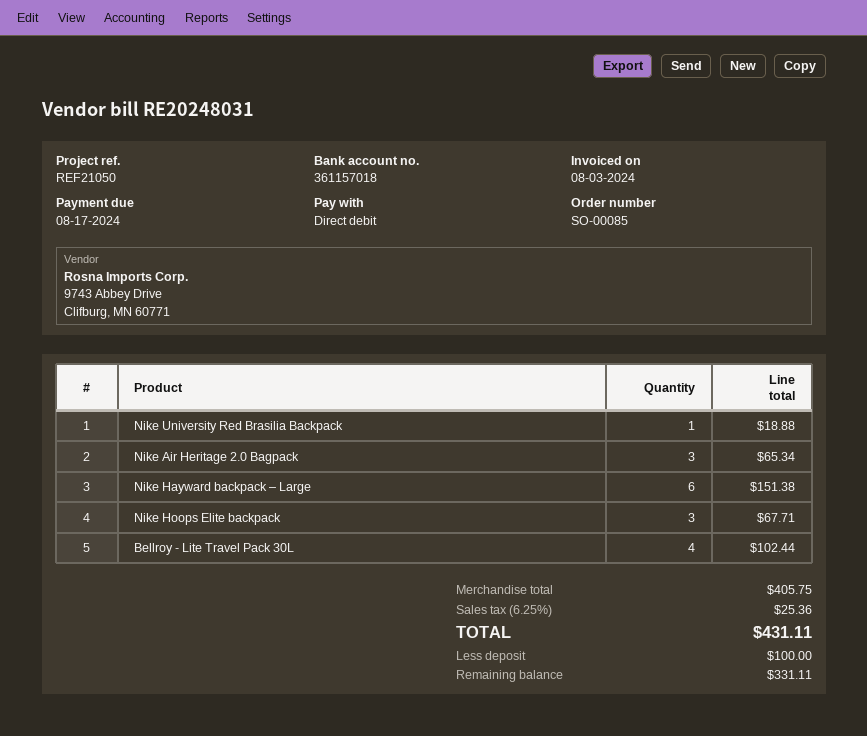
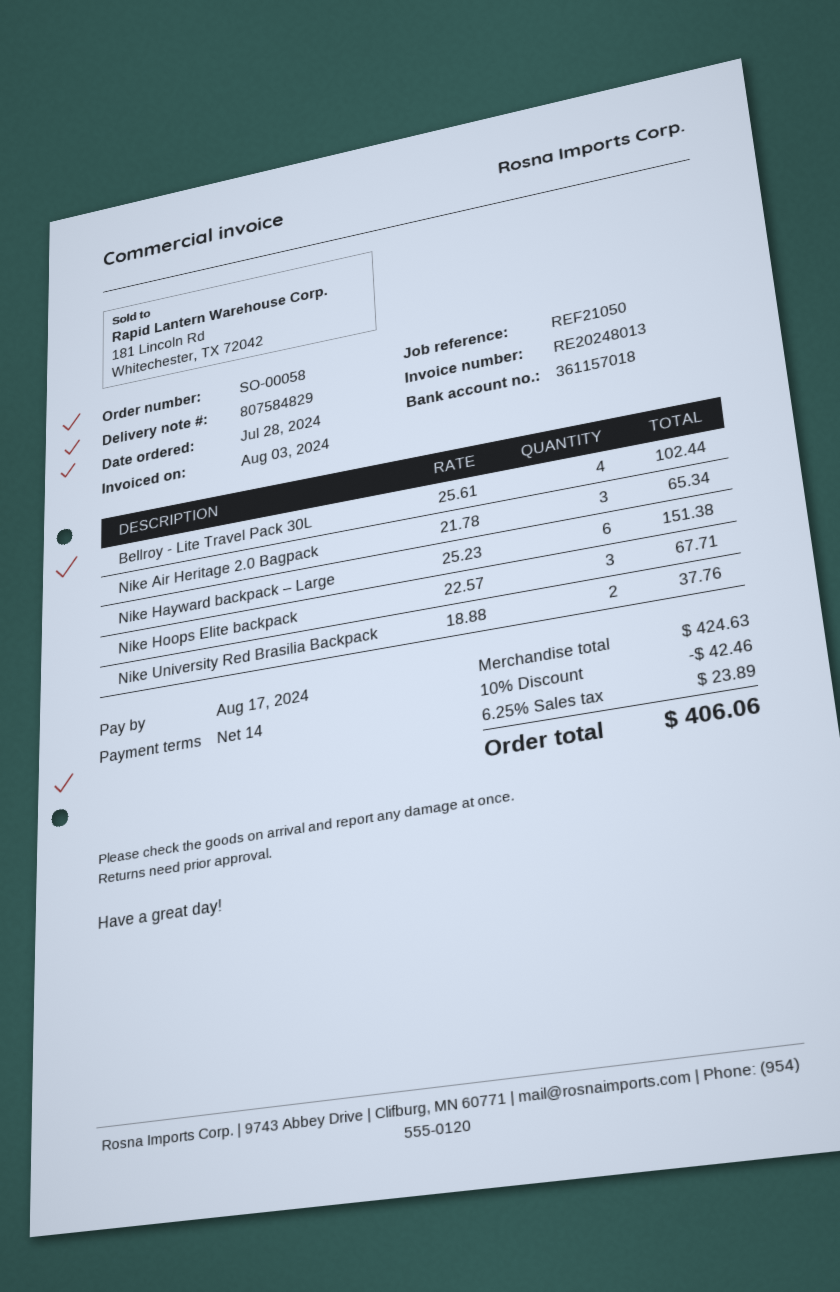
order number: SO-00085 -> SO-00058
invoice number: RE20248031 -> RE20248013
Nike University Red Brasilia Backpack: 1 for 18.88 -> 2 for 37.76
subtotal: 405.75 -> 424.63
discount: none -> 10% = 42.46
tax: 6.25% = 25.36 -> 6.25% = 23.89
total: 431.11 -> 406.06

